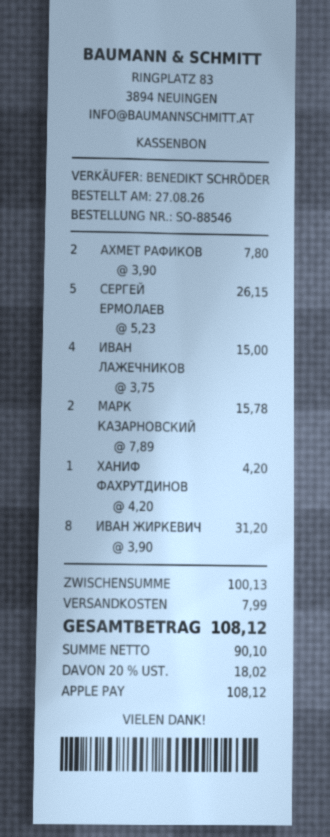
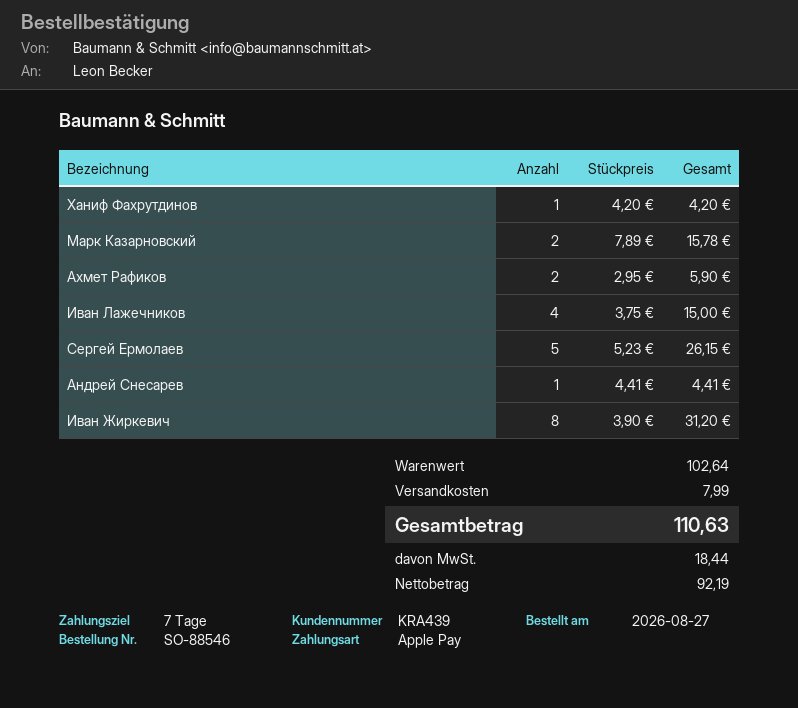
АХМЕТ РАФИКОВ: 2 x 3.90 = 7.80 -> 2 x 2.95 = 5.90
Андрей Снесарев: none -> 1 x 4.41 = 4.41
subtotal: 100.13 -> 102.64
net: 90.10 -> 92.19
tax: 18.02 -> 18.44
total: 108.12 -> 110.63

